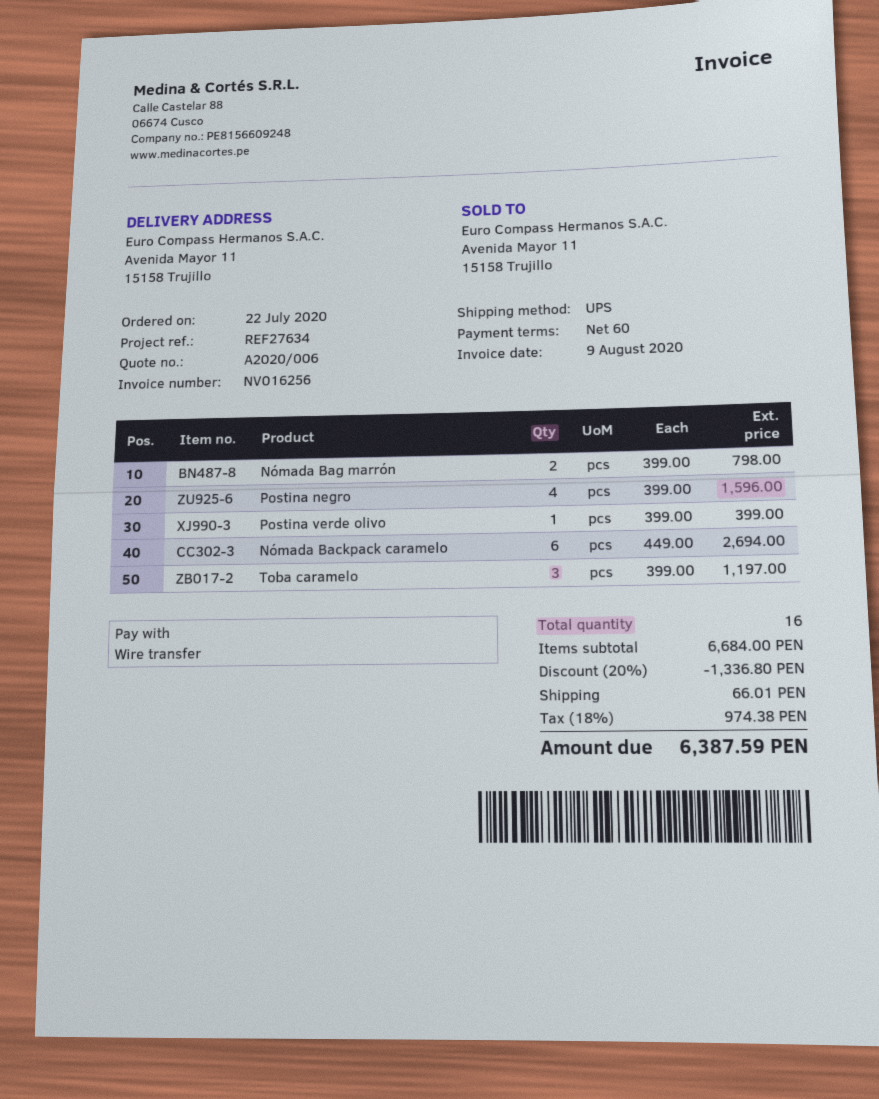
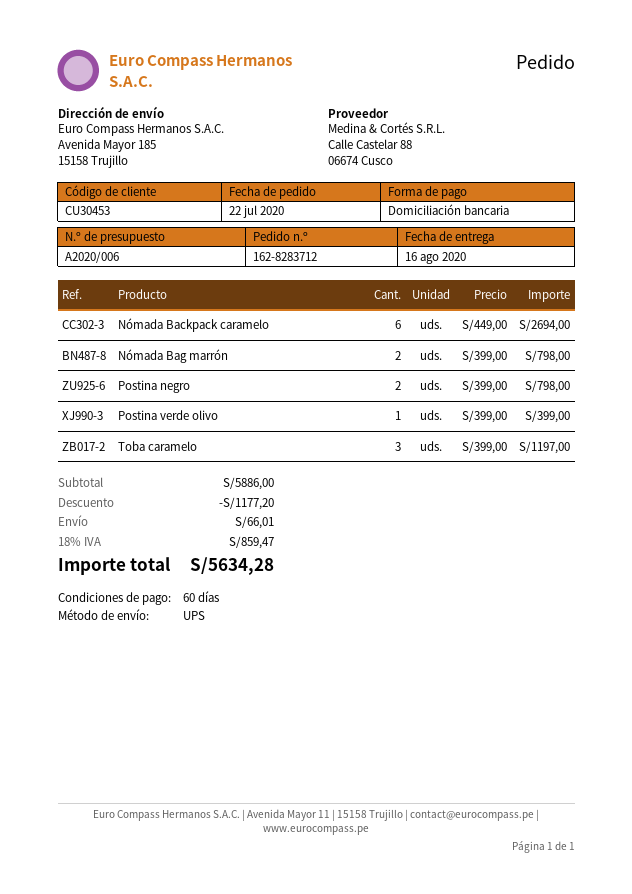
payment method: bank transfer -> direct debit
ship to: Avenida Mayor 11, 15158 Trujillo -> Avenida Mayor 185, 15158 Trujillo
Postina negro: 4 x 399.00 = 1596.00 -> 2 x 399.00 = 798.00
subtotal: 6684.00 -> 5886.00
discount: 1336.80 -> 1177.20
tax: 18% = 974.38 -> 18% = 859.47
total: 6387.59 -> 5634.28

